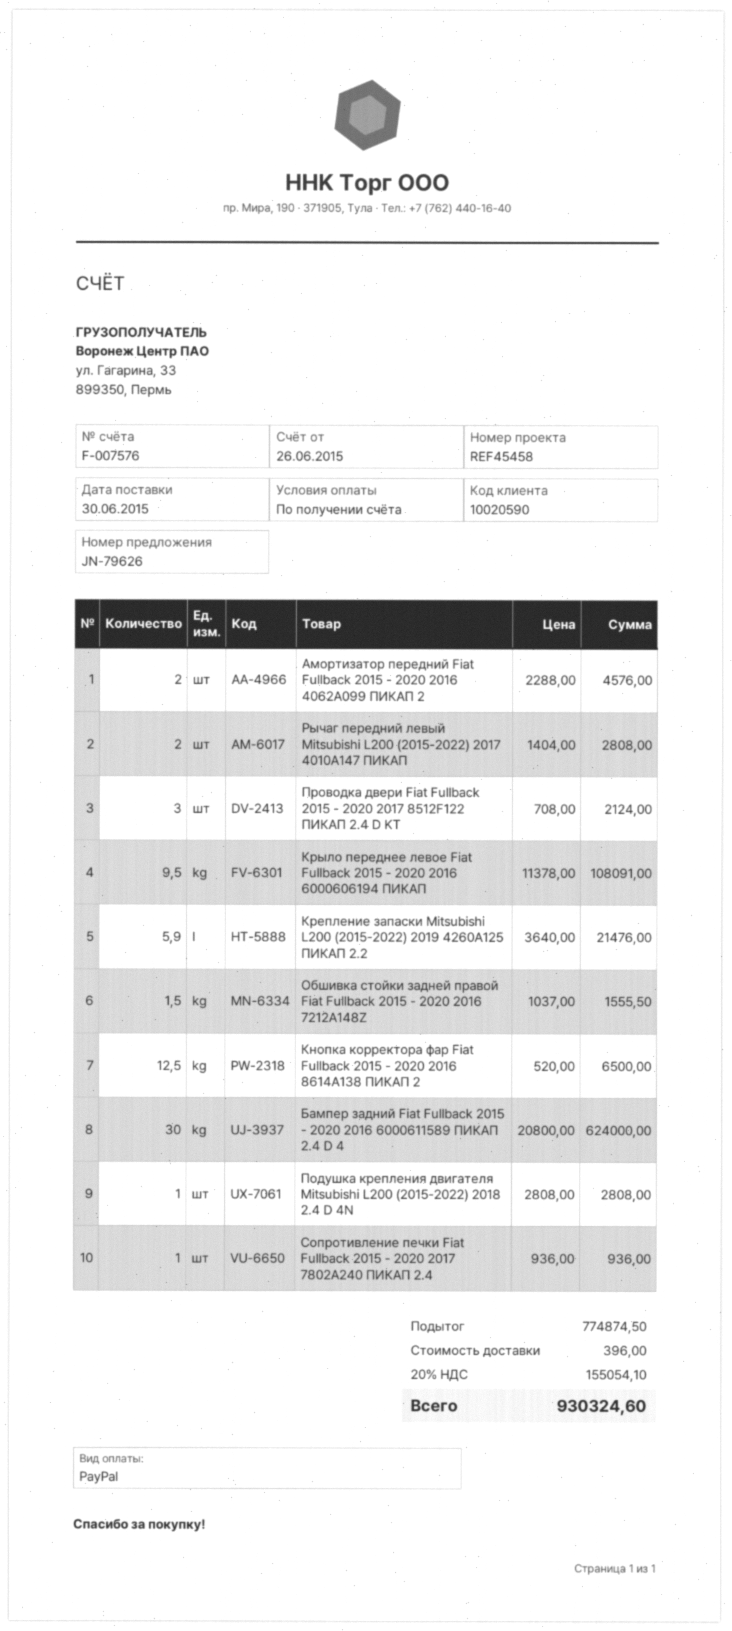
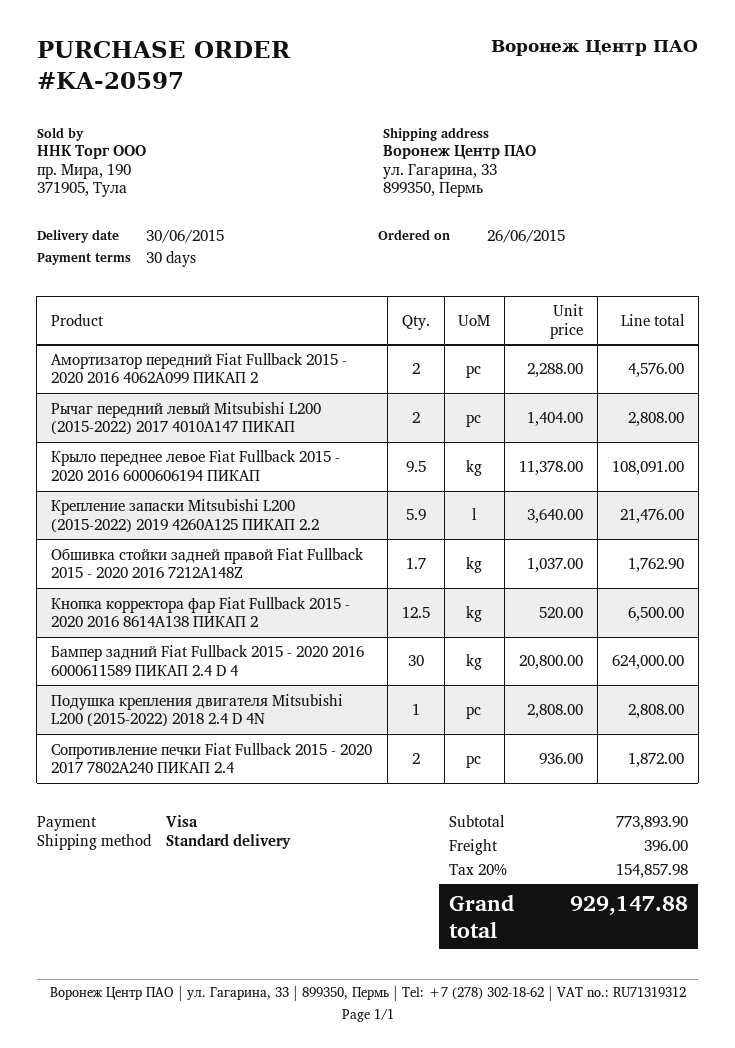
payment terms: on receipt -> 30 days
payment method: PayPal -> Visa
Проводка двери Fiat Fullback 2015 - 2020 2017 8512F122 ПИКАП 2.4 D KT: 3 x 708.00 = 2124.00 -> none
Обшивка стойки задней правой Fiat Fullback 2015 - 2020 2016 7212A148Z: 1.5 x 1037.00 = 1555.50 -> 1.7 x 1037.00 = 1762.90
Сопротивление печки Fiat Fullback 2015 - 2020 2017 7802A240 ПИКАП 2.4: 1 x 936.00 = 936.00 -> 2 x 936.00 = 1872.00
subtotal: 774874.50 -> 773893.90
tax: 20% = 155054.10 -> 20% = 154857.98
total: 930324.60 -> 929147.88

